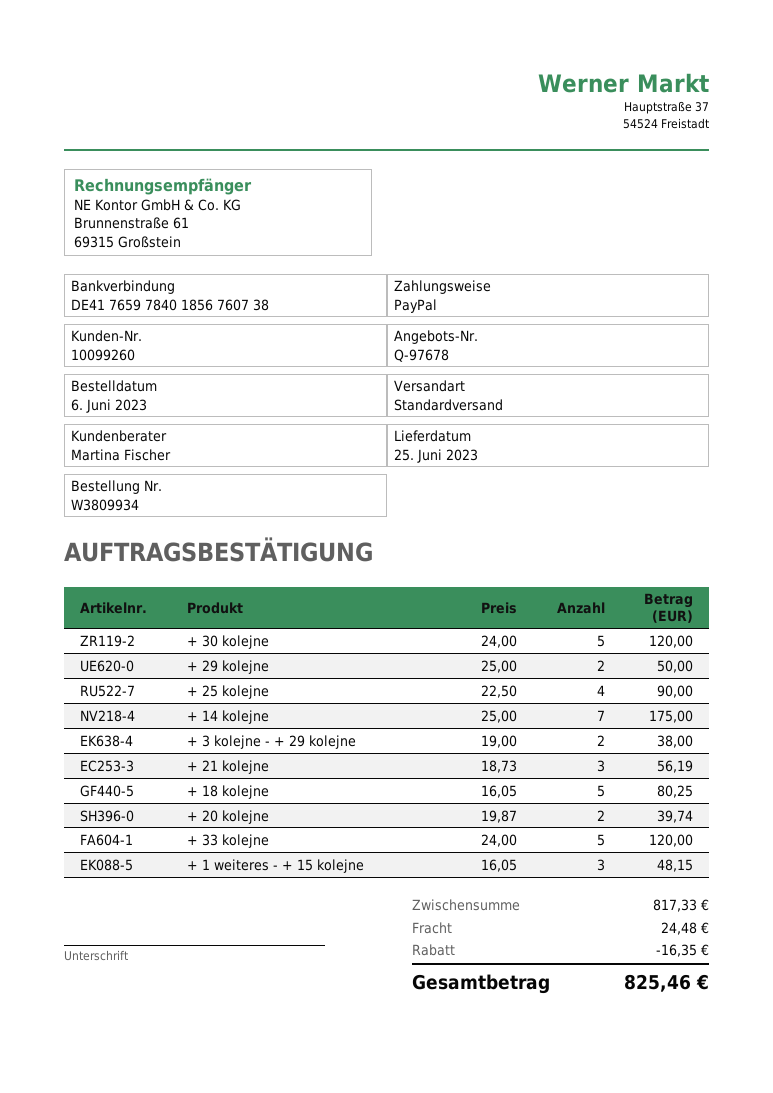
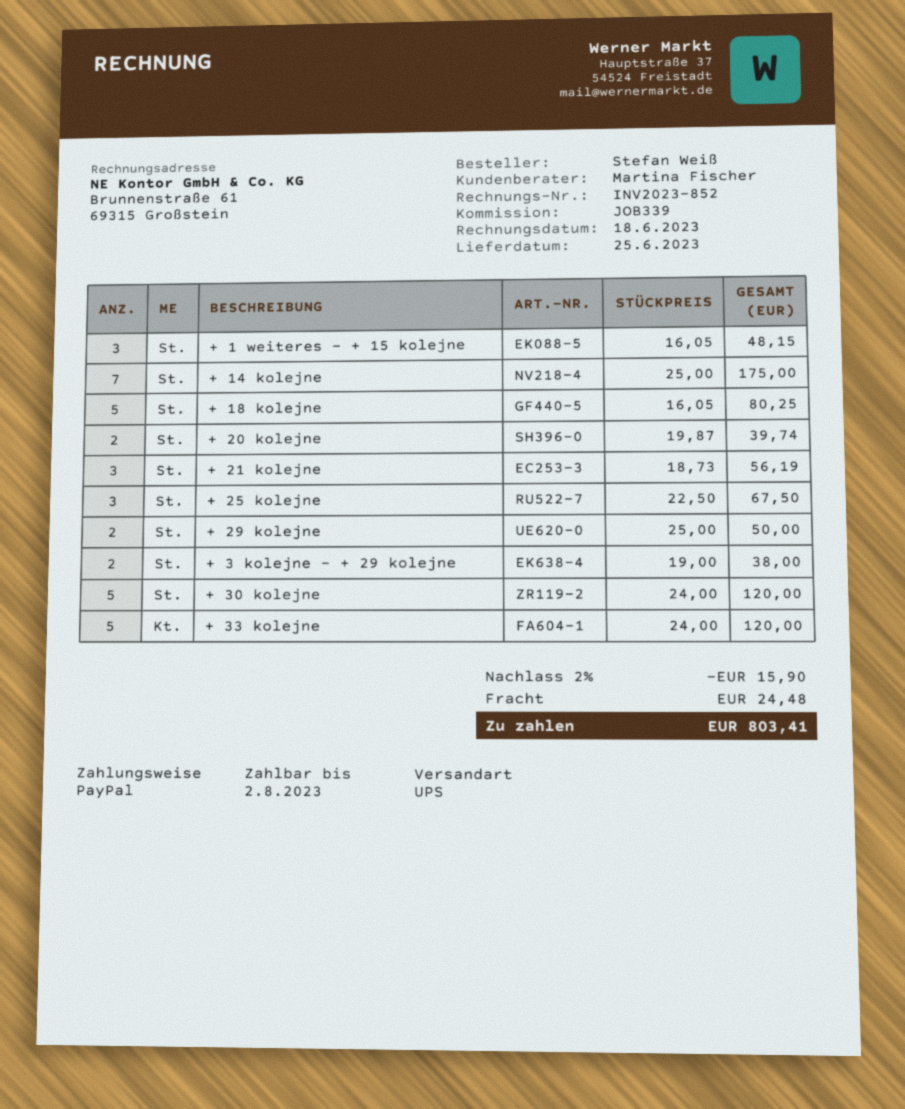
shipping method: standard -> UPS
+ 25 kolejne: 4 x 22.50 = 90.00 -> 3 x 22.50 = 67.50
discount: 16.35 -> 15.90
total: 825.46 -> 803.41

